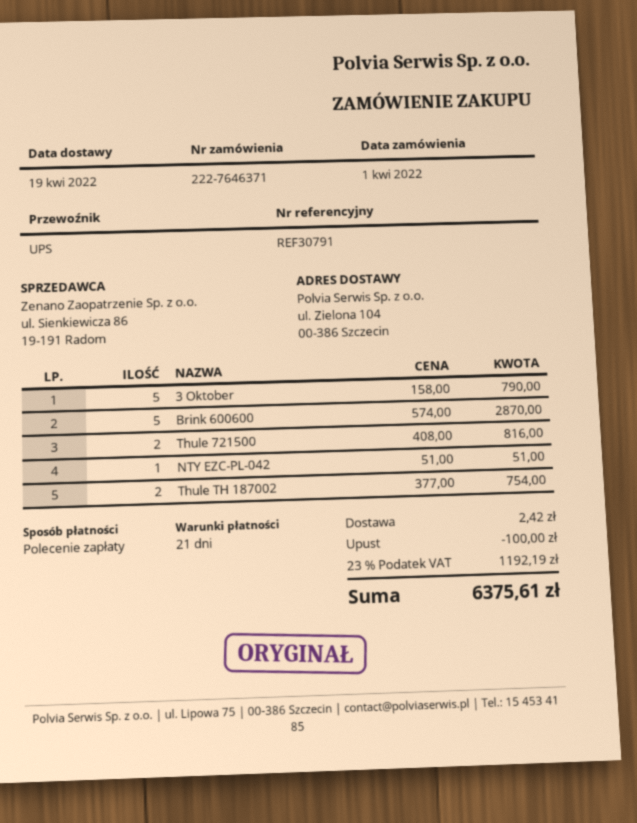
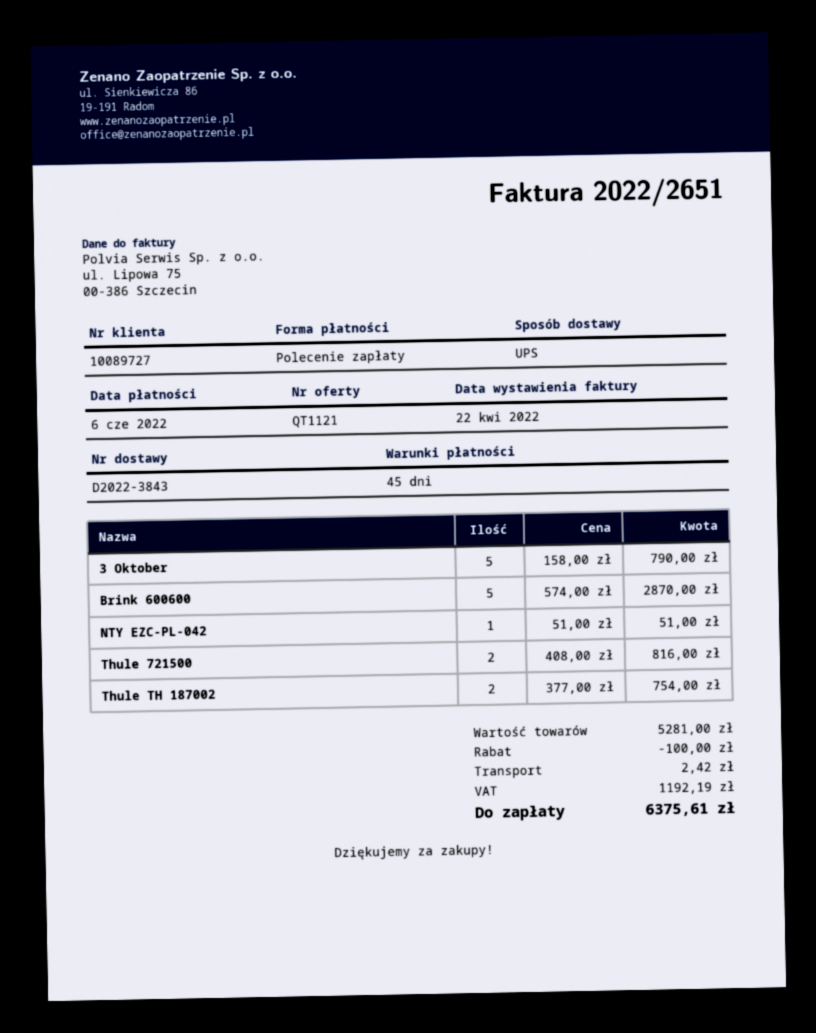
payment terms: 21 days -> 45 days

